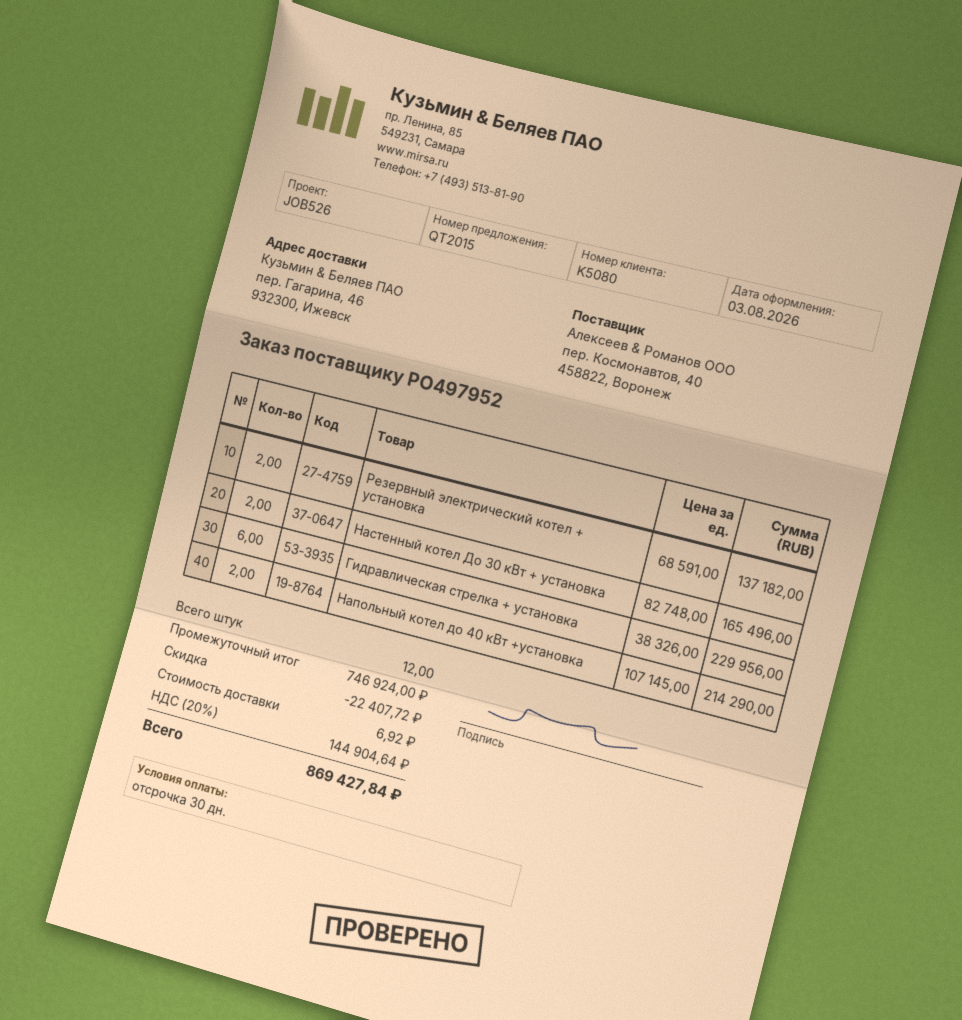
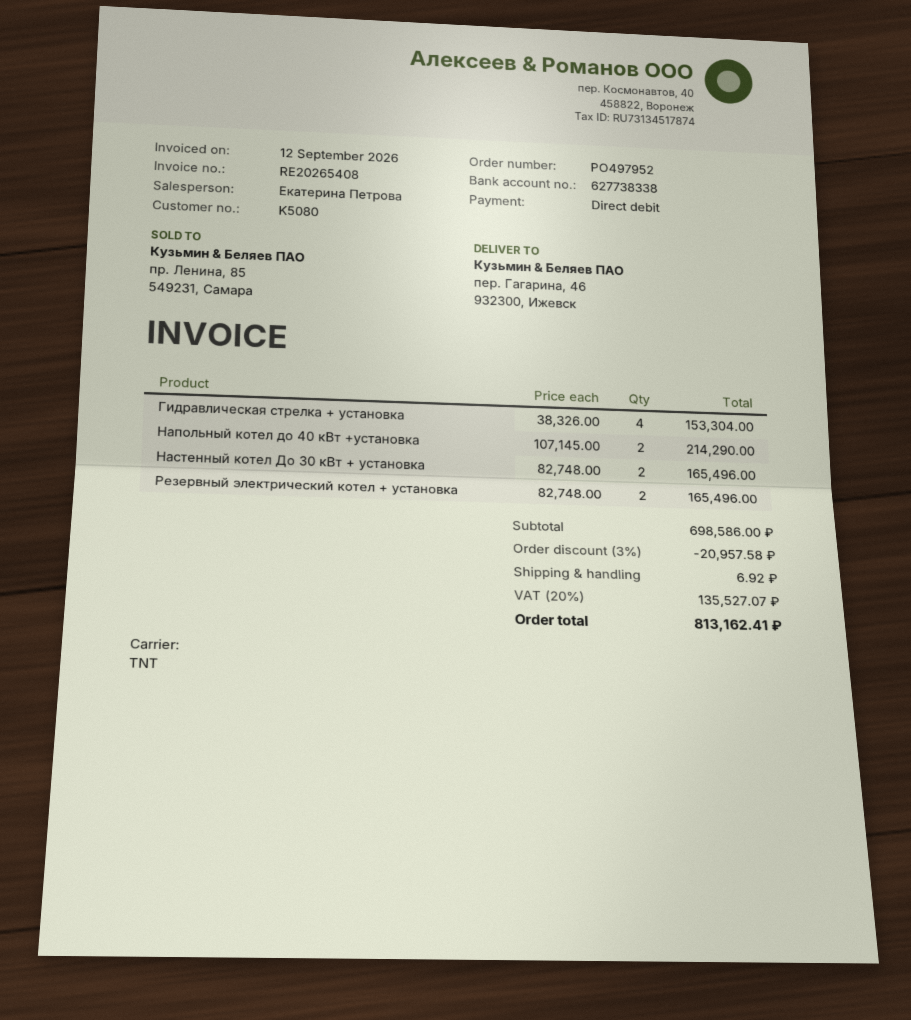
Резервный электрический котел + установка: 2 x 68591.00 = 137182.00 -> 2 x 82748.00 = 165496.00
Гидравлическая стрелка + установка: 6 x 38326.00 = 229956.00 -> 4 x 38326.00 = 153304.00
subtotal: 746924.00 -> 698586.00
discount: 22407.72 -> 20957.58
tax: 20% = 144904.64 -> 20% = 135527.07
total: 869427.84 -> 813162.41

